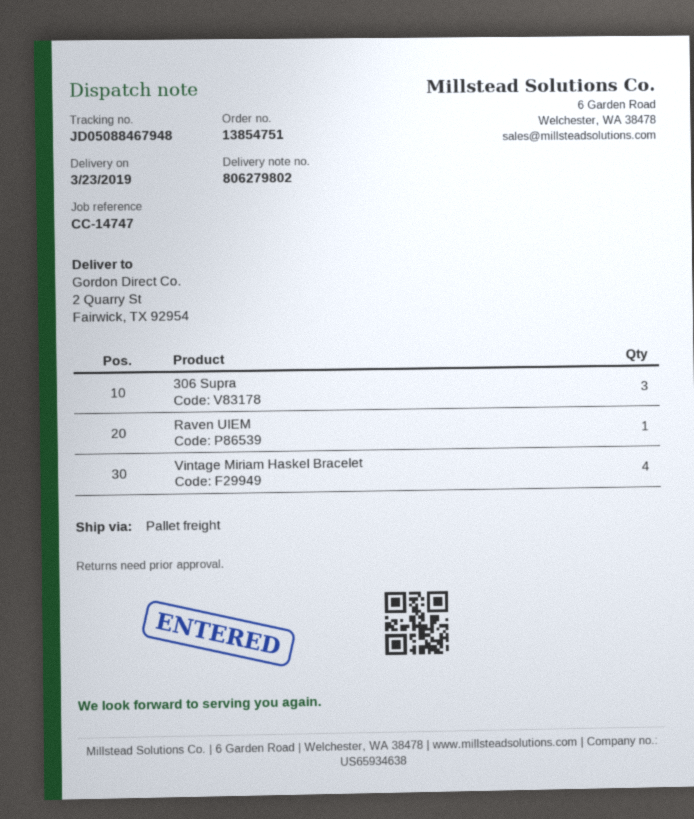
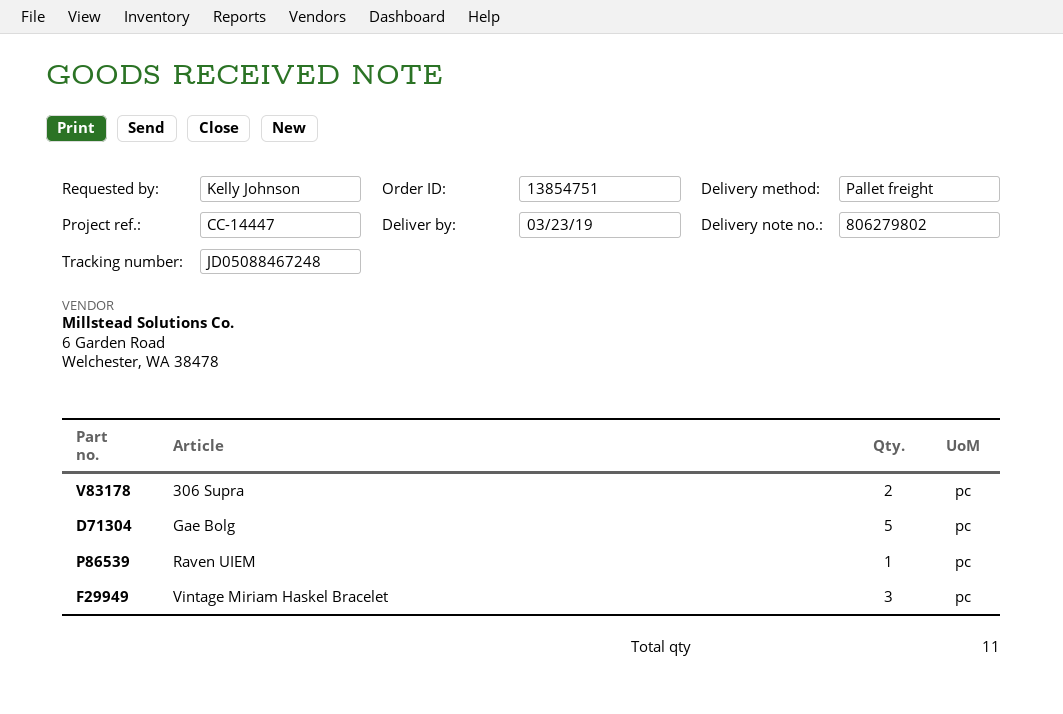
reference: CC-14747 -> CC-14447
tracking number: JD05088467948 -> JD05088467248
306 Supra: 3 -> 2
Vintage Miriam Haskel Bracelet: 4 -> 3
Gae Bolg: none -> 5

